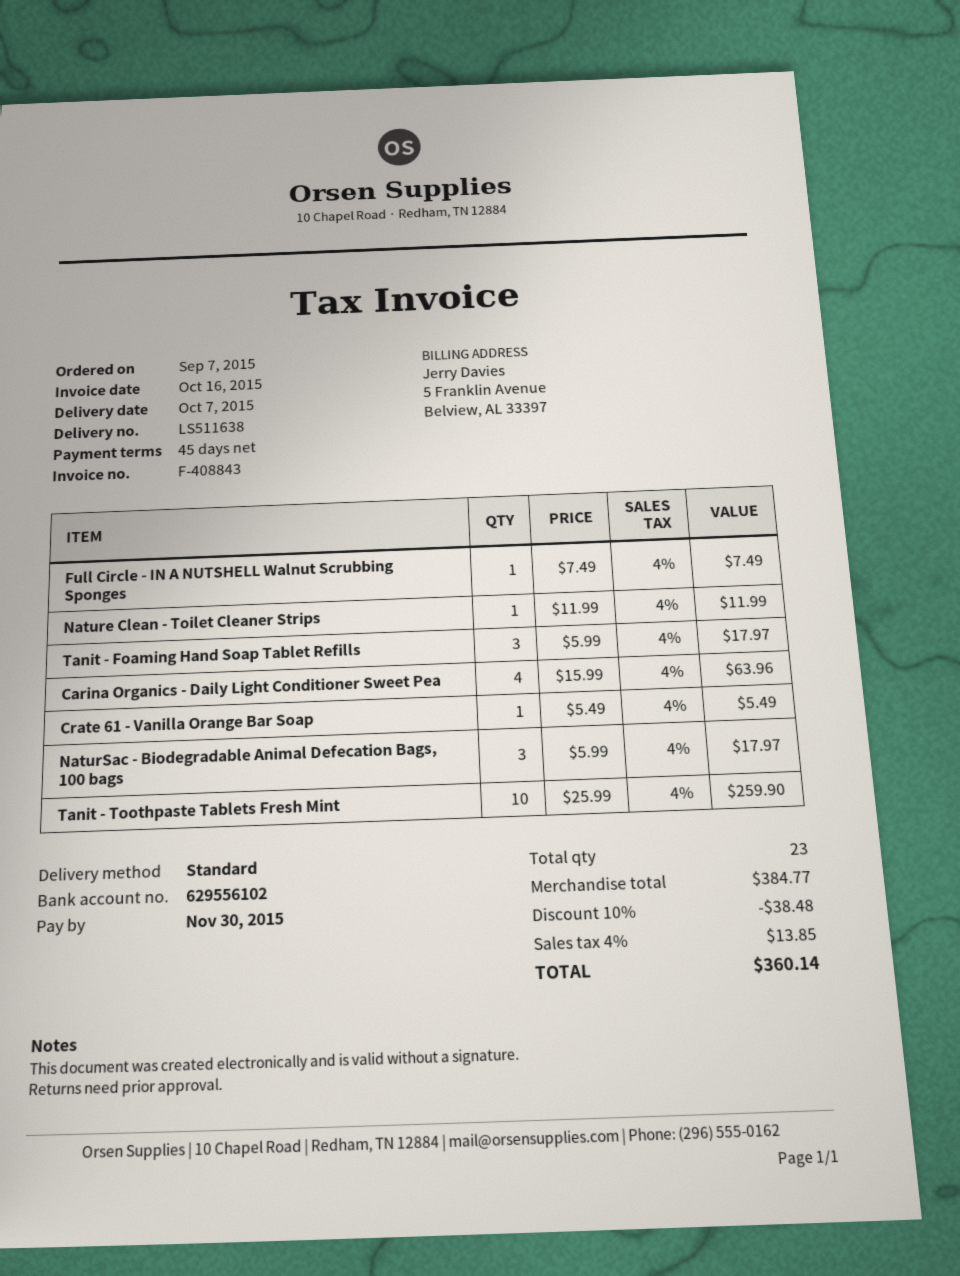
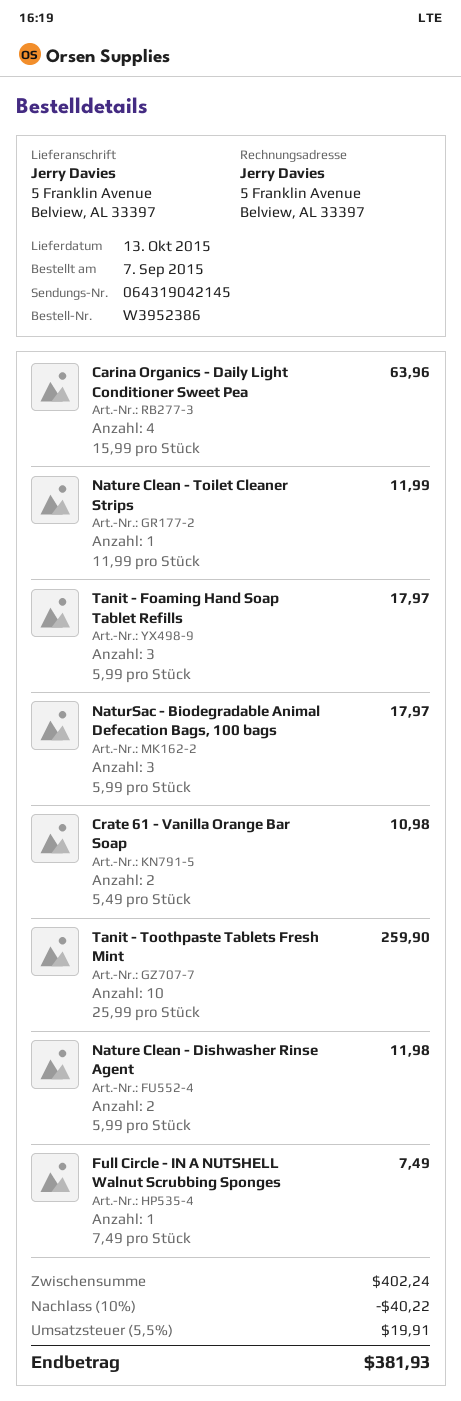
delivery date: 2015-10-07 -> 2015-10-13
Crate 61 - Vanilla Orange Bar Soap: 1 x 5.49 = 5.49 -> 2 x 5.49 = 10.98
Nature Clean - Dishwasher Rinse Agent: none -> 2 x 5.99 = 11.98
subtotal: 384.77 -> 402.24
discount: 10% = 38.48 -> 10% = 40.22
tax: 4% = 13.85 -> 5.5% = 19.91
total: 360.14 -> 381.93

